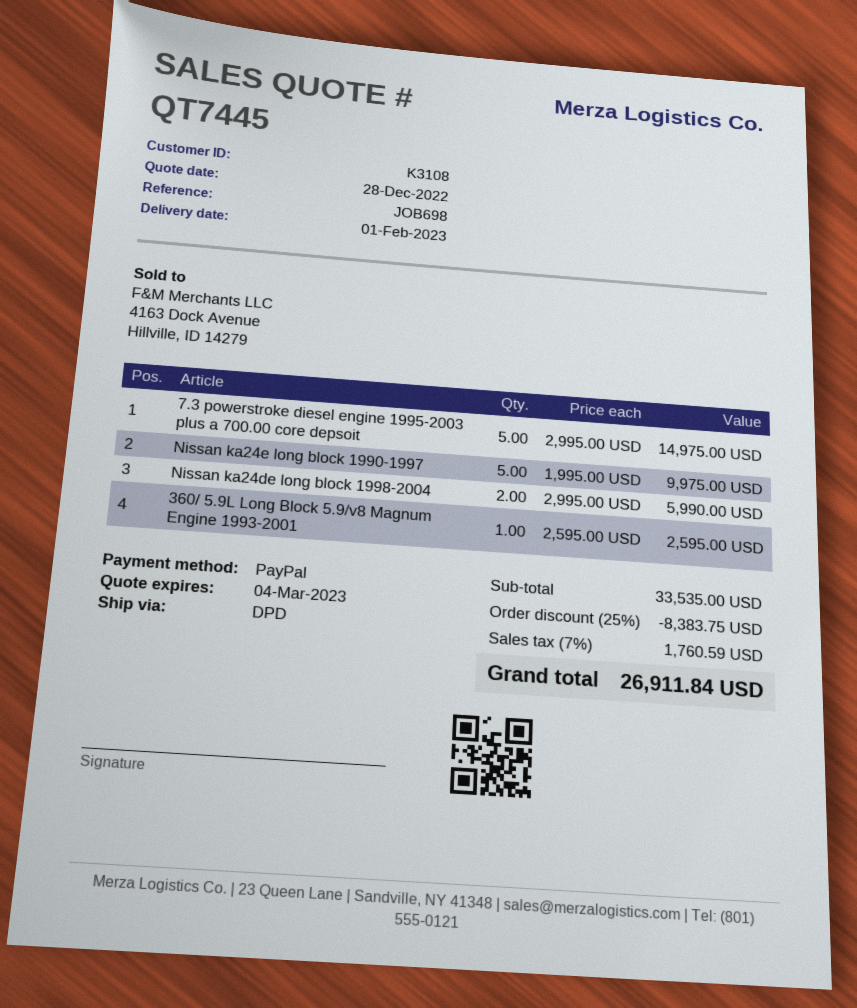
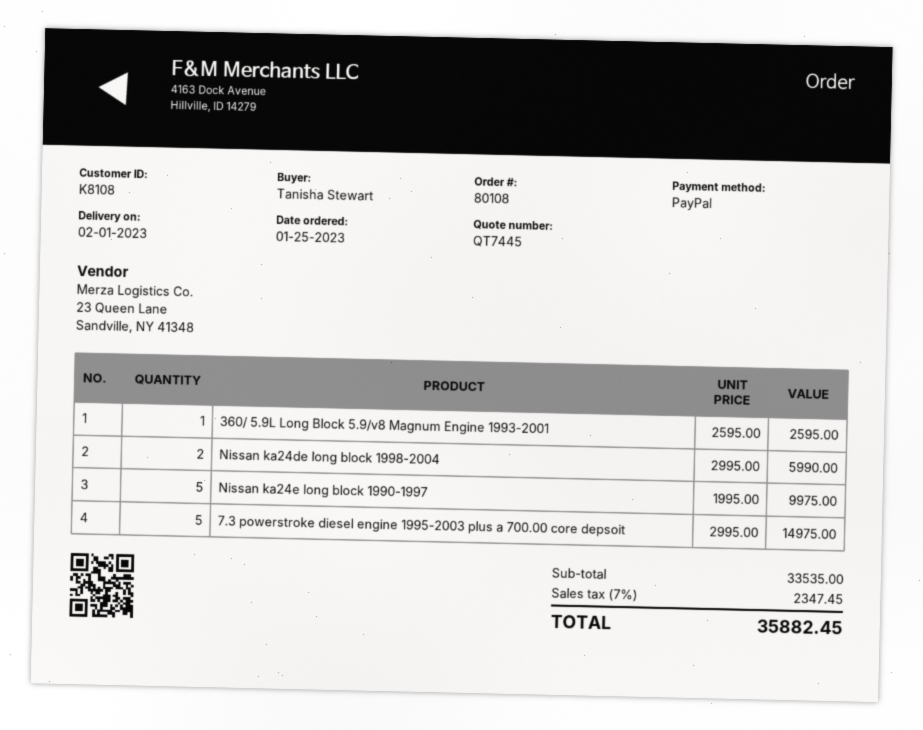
customer number: K3108 -> K8108
discount: 25% = 8383.75 -> none
tax: 7% = 1760.59 -> 7% = 2347.45
total: 26911.84 -> 35882.45

